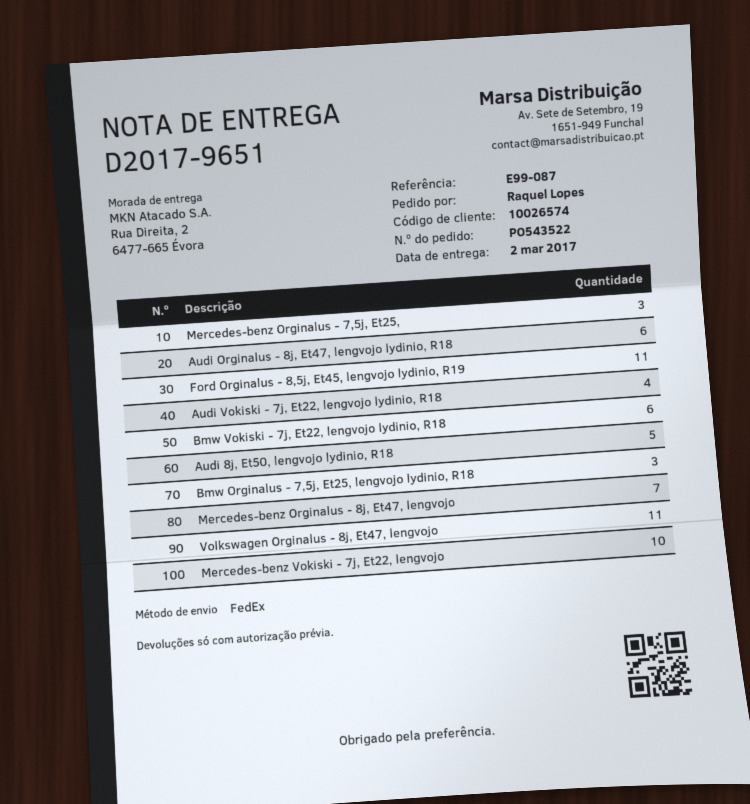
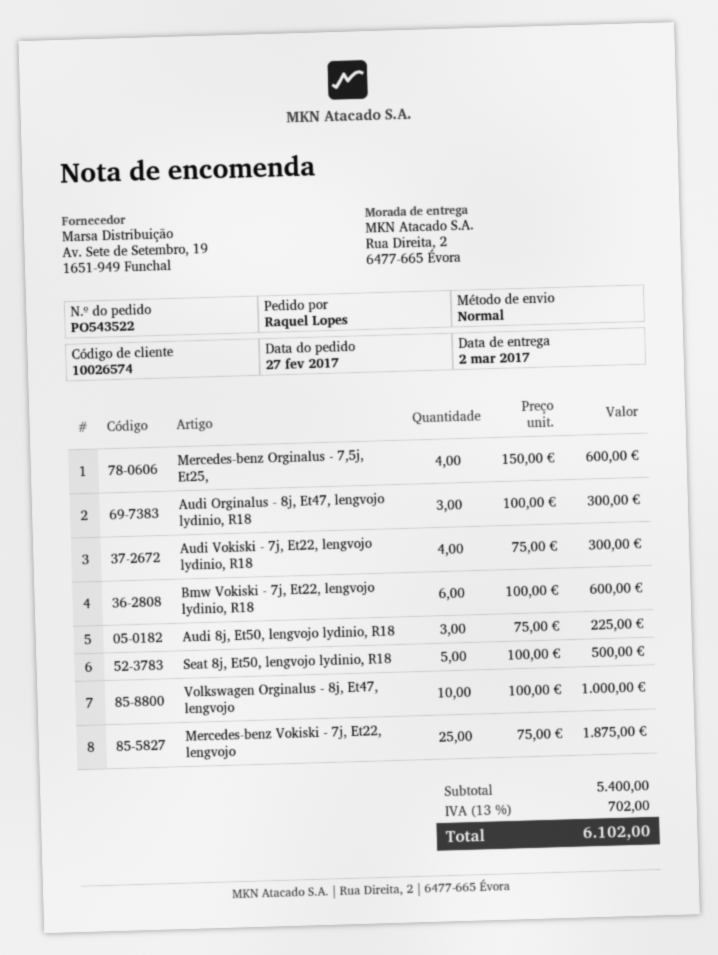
shipping method: FedEx -> standard
Mercedes-benz Orginalus - 7,5j, Et25,: 3 -> 4
Audi Orginalus - 8j, Et47, lengvojo lydinio, R18: 6 -> 3
Ford Orginalus - 8,5j, Et45, lengvojo lydinio, R19: 11 -> none
Audi 8j, Et50, lengvojo lydinio, R18: 5 -> 3
Bmw Orginalus - 7,5j, Et25, lengvojo lydinio, R18: 3 -> none
Mercedes-benz Orginalus - 8j, Et47, lengvojo: 7 -> none
Volkswagen Orginalus - 8j, Et47, lengvojo: 11 -> 10
Mercedes-benz Vokiski - 7j, Et22, lengvojo: 10 -> 25
Seat 8j, Et50, lengvojo lydinio, R18: none -> 5

